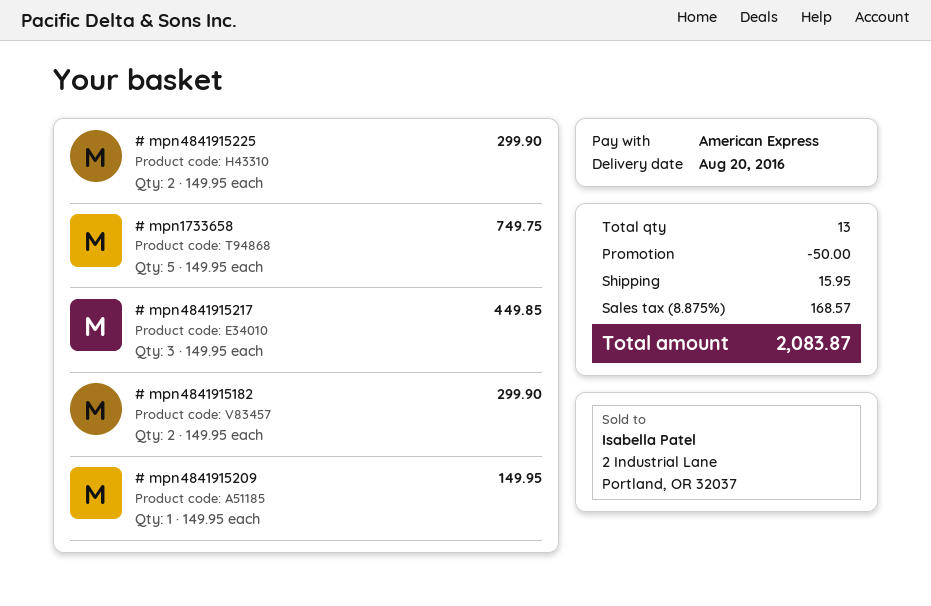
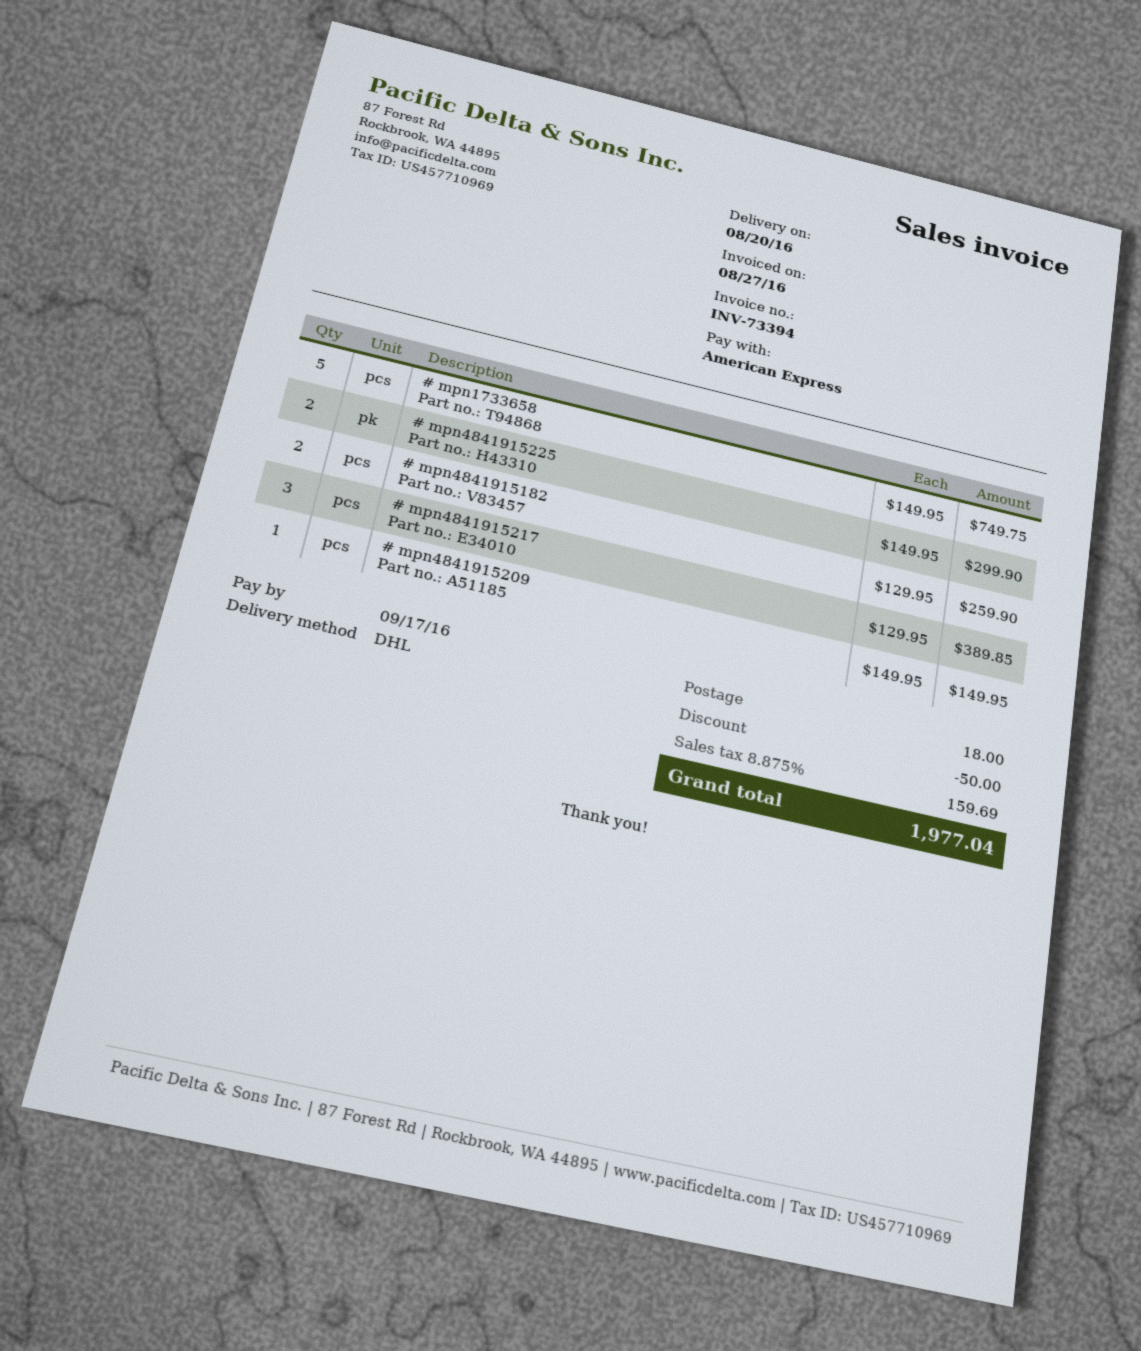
# mpn4841915217: 3 x 149.95 = 449.85 -> 3 x 129.95 = 389.85
# mpn4841915182: 2 x 149.95 = 299.90 -> 2 x 129.95 = 259.90
shipping: 15.95 -> 18.00
tax: 8.875% = 168.57 -> 8.875% = 159.69
total: 2083.87 -> 1977.04

